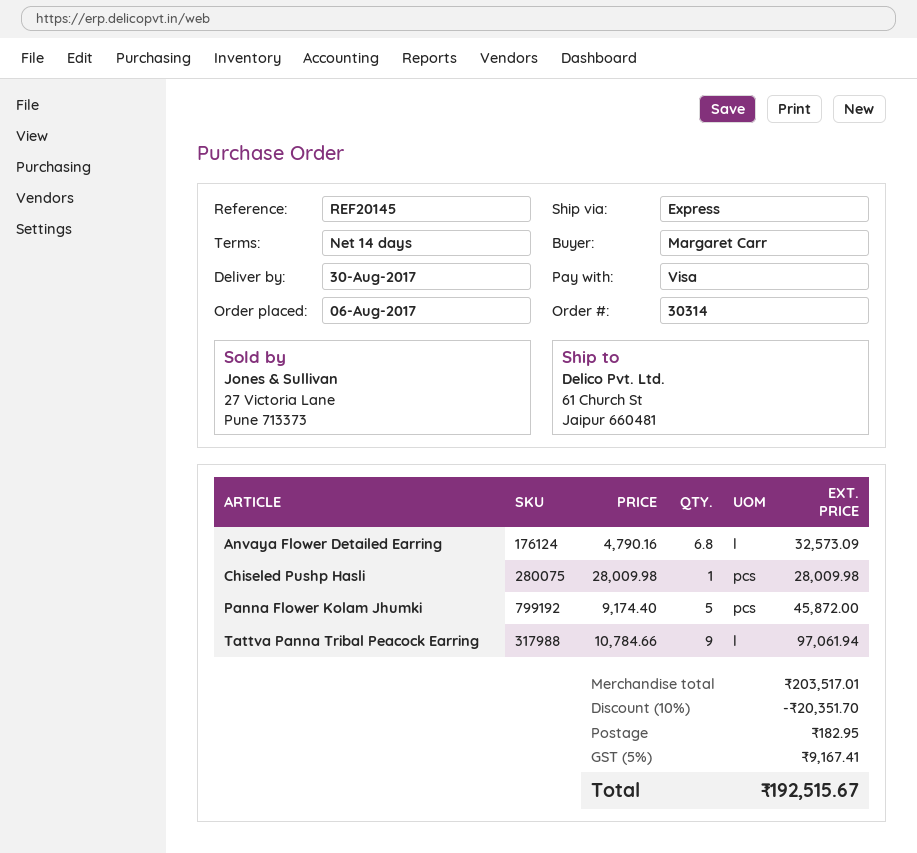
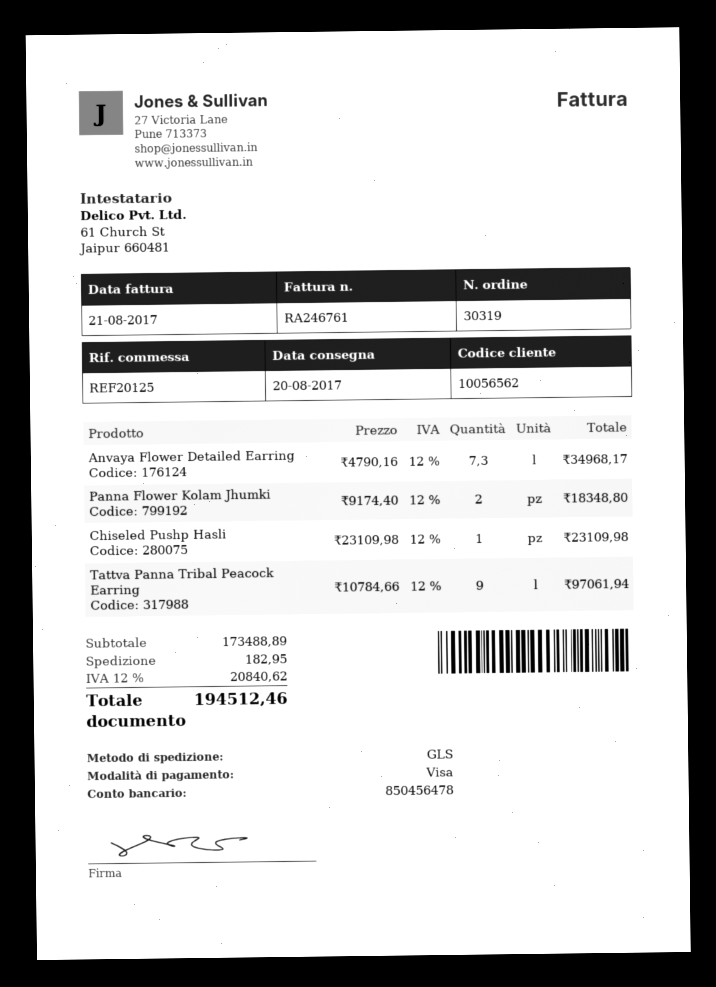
order number: 30314 -> 30319
delivery date: 2017-08-30 -> 2017-08-20
reference: REF20145 -> REF20125
shipping method: express -> GLS
Anvaya Flower Detailed Earring: 6.8 x 4790.16 = 32573.09 -> 7.3 x 4790.16 = 34968.17
Chiseled Pushp Hasli: 1 x 28009.98 = 28009.98 -> 1 x 23109.98 = 23109.98
Panna Flower Kolam Jhumki: 5 x 9174.40 = 45872.00 -> 2 x 9174.40 = 18348.80
subtotal: 203517.01 -> 173488.89
discount: 10% = 20351.70 -> none
tax: 5% = 9167.41 -> 12% = 20840.62
total: 192515.67 -> 194512.46

